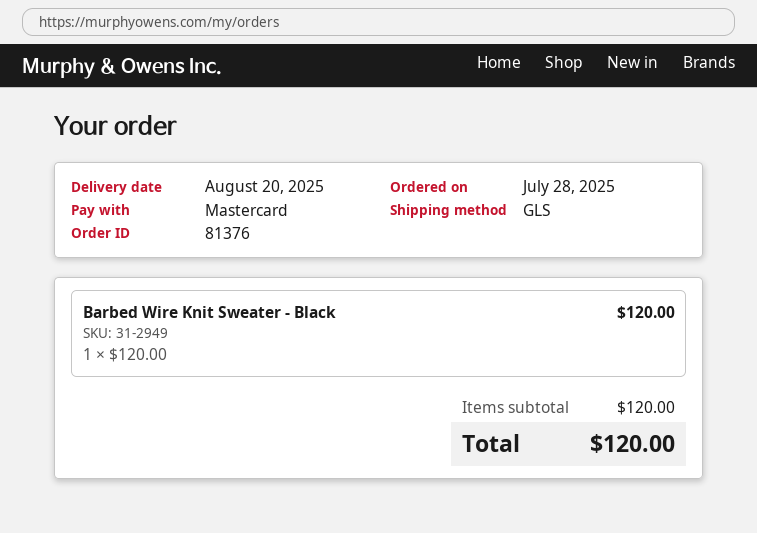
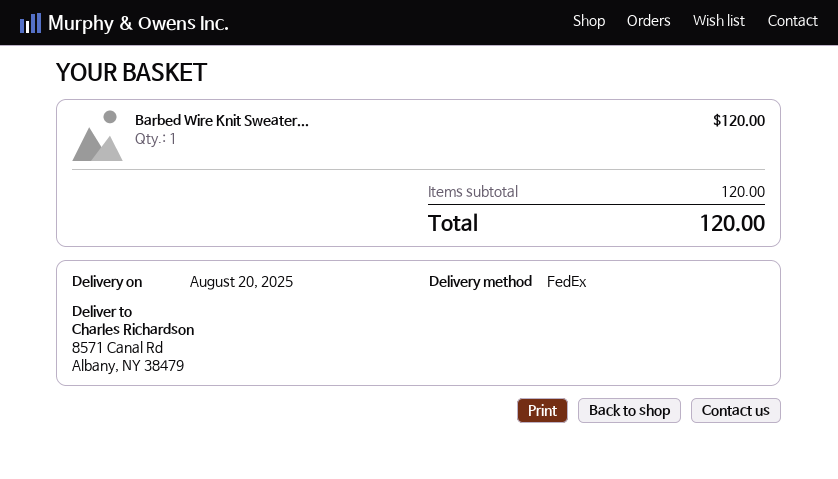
shipping method: GLS -> FedEx

